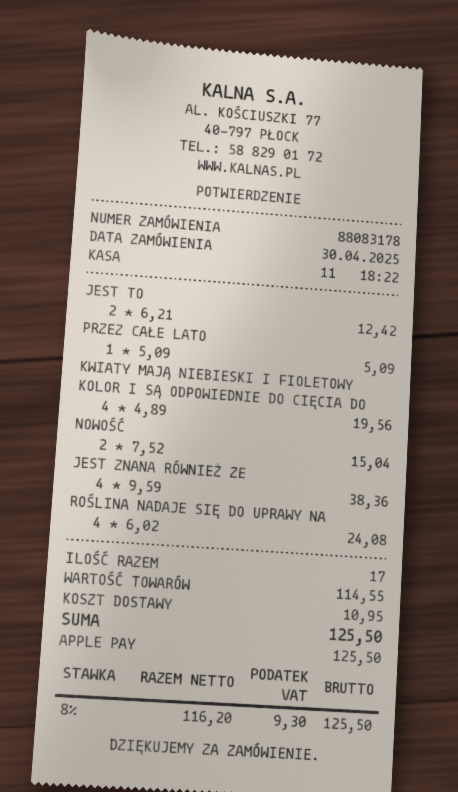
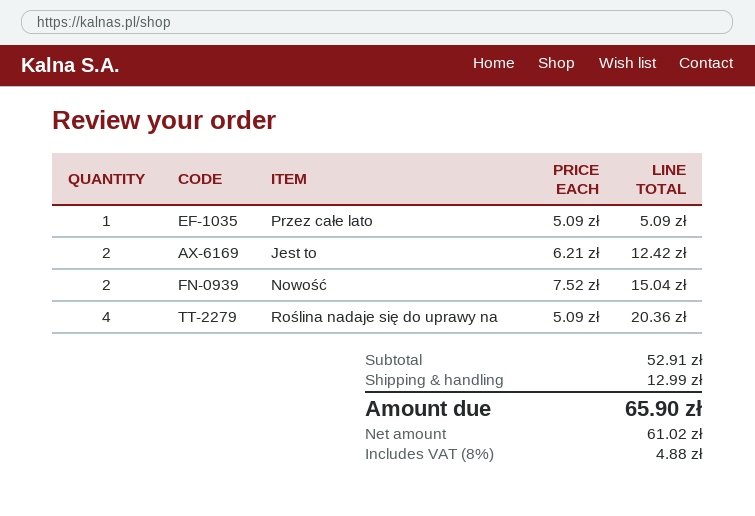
KWIATY MAJĄ NIEBIESKI I FIOLETOWY KOLOR I SĄ ODPOWIEDNIE DO CIĘCIA DO: 4 x 4.89 = 19.56 -> none
JEST ZNANA RÓWNIEŻ ZE: 4 x 9.59 = 38.36 -> none
ROŚLINA NADAJE SIĘ DO UPRAWY NA: 4 x 6.02 = 24.08 -> 4 x 5.09 = 20.36
subtotal: 114.55 -> 52.91
shipping: 10.95 -> 12.99
net: 116.20 -> 61.02
tax: 8% = 9.30 -> 8% = 4.88
total: 125.50 -> 65.90

